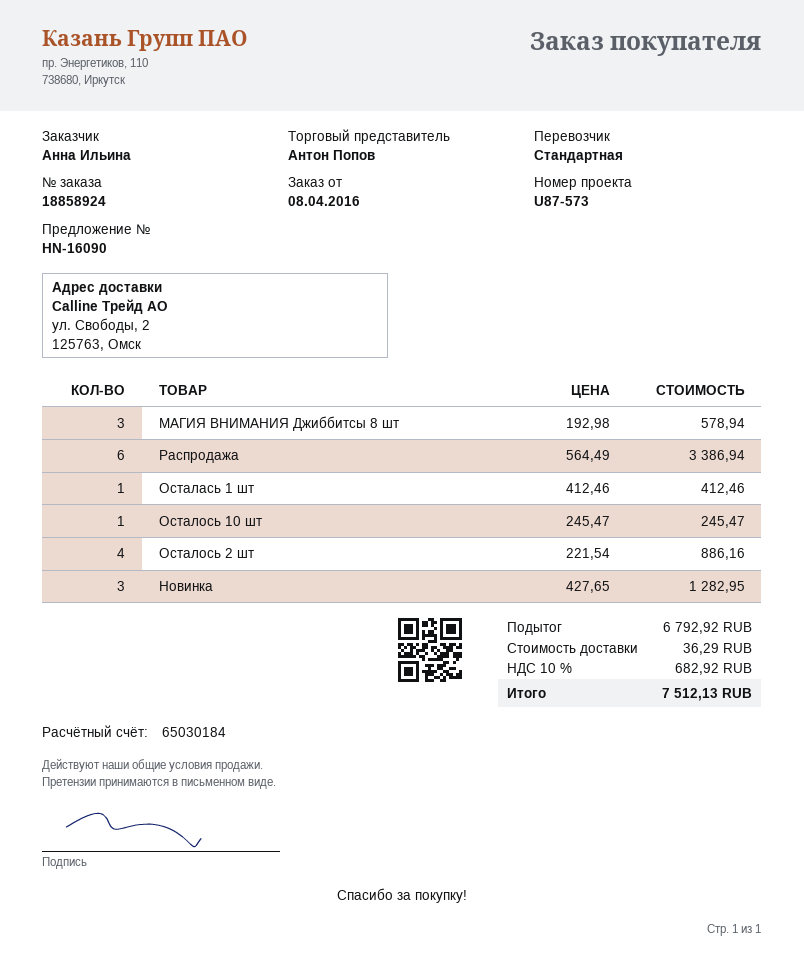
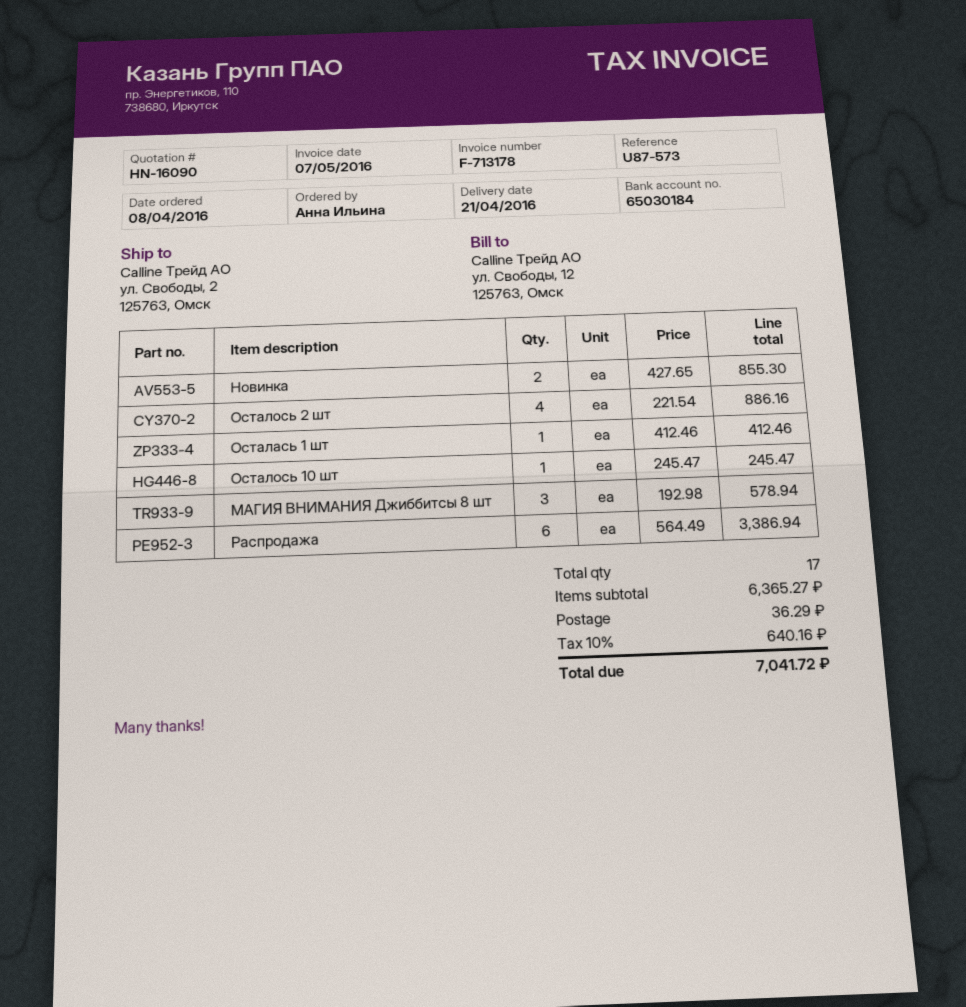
Новинка: 3 x 427.65 = 1282.95 -> 2 x 427.65 = 855.30
subtotal: 6792.92 -> 6365.27
tax: 10% = 682.92 -> 10% = 640.16
total: 7512.13 -> 7041.72

